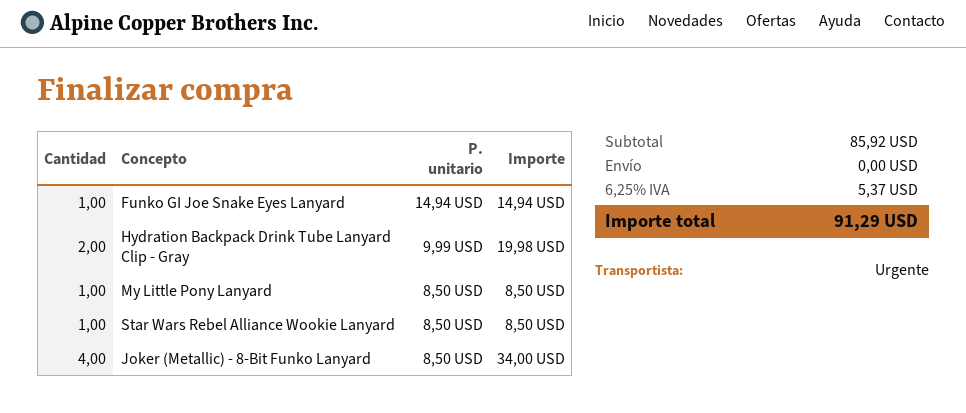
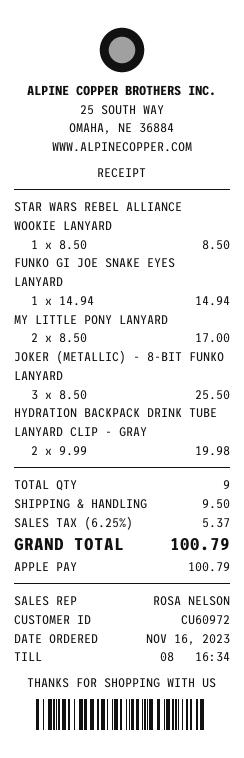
My Little Pony Lanyard: 1 x 8.50 = 8.50 -> 2 x 8.50 = 17.00
Joker (Metallic) - 8-Bit Funko Lanyard: 4 x 8.50 = 34.00 -> 3 x 8.50 = 25.50
shipping: 0.00 -> 9.50
total: 91.29 -> 100.79

